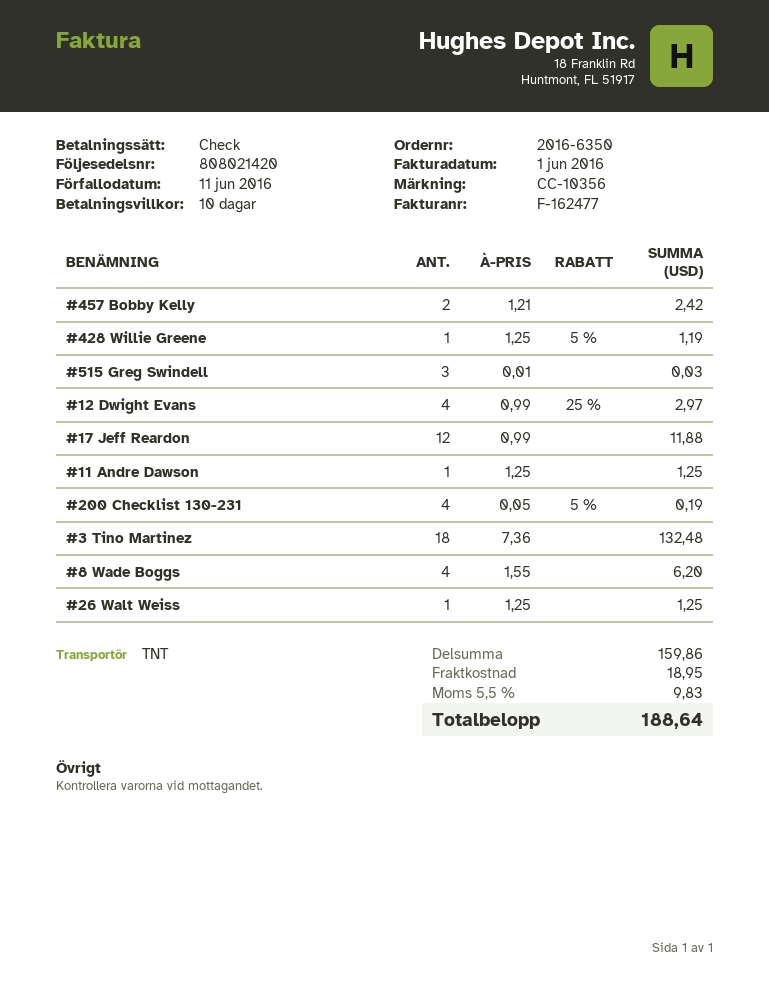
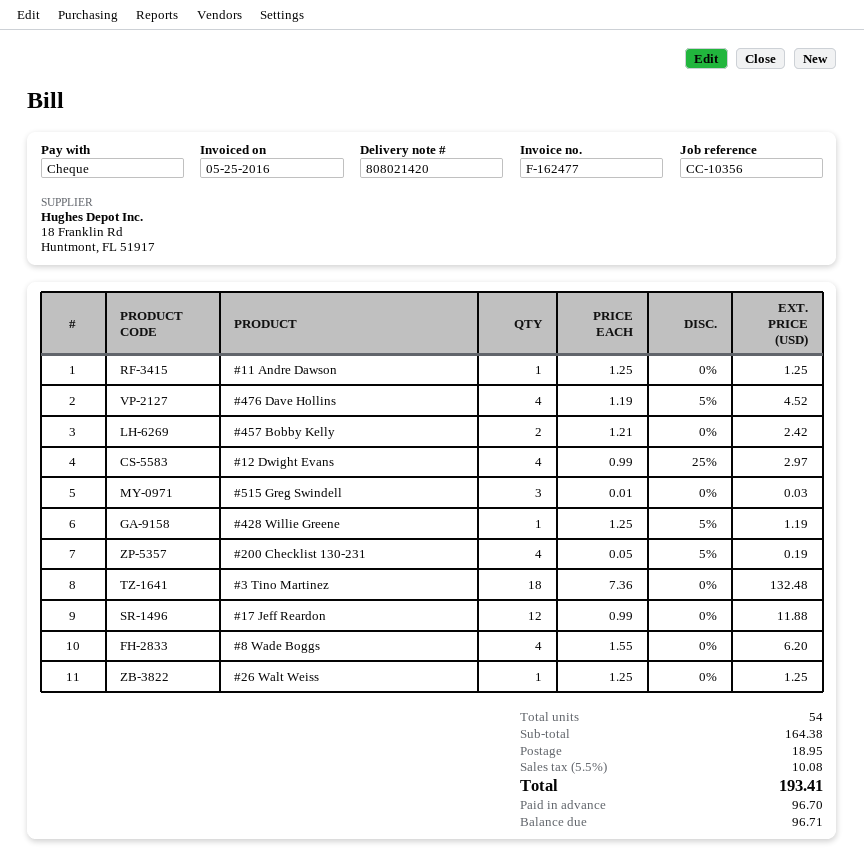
invoice date: 2016-06-01 -> 2016-05-25
#476 Dave Hollins: none -> 4 x 1.19 - 5% = 4.52
subtotal: 159.86 -> 164.38
tax: 5.5% = 9.83 -> 5.5% = 10.08
total: 188.64 -> 193.41

